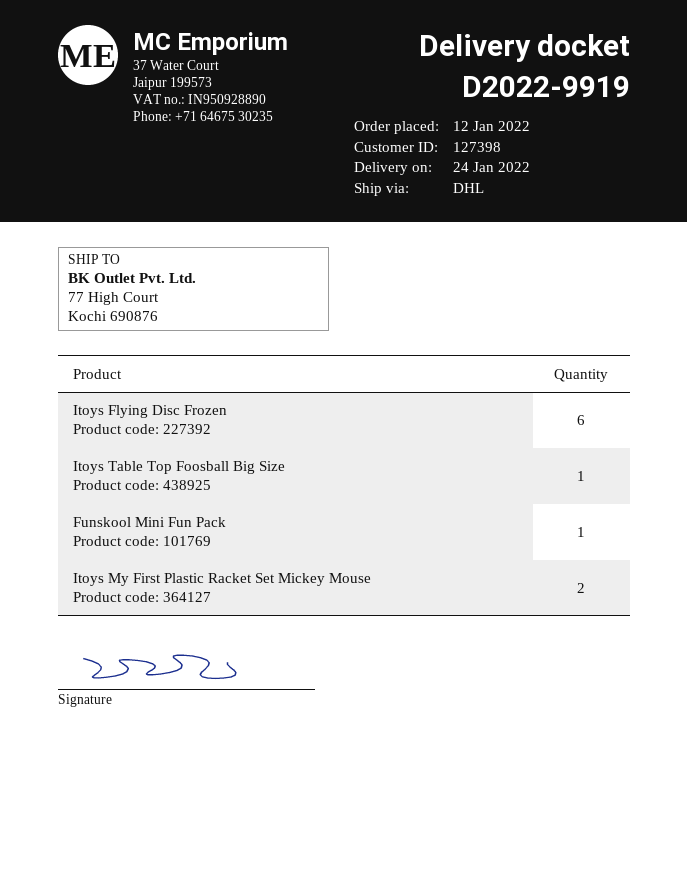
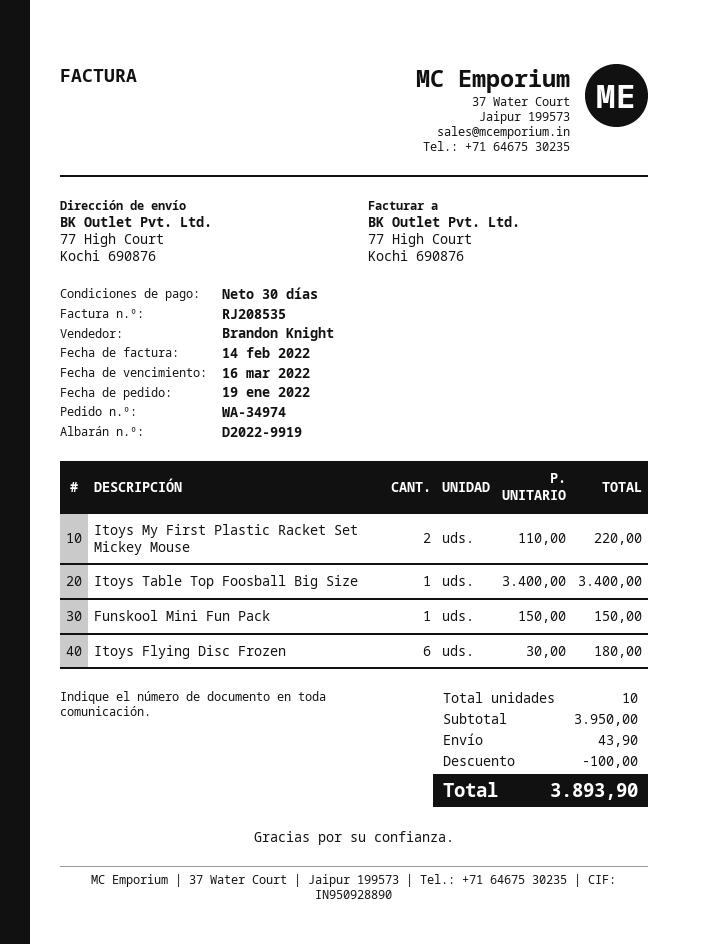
order date: 2022-01-12 -> 2022-01-19

